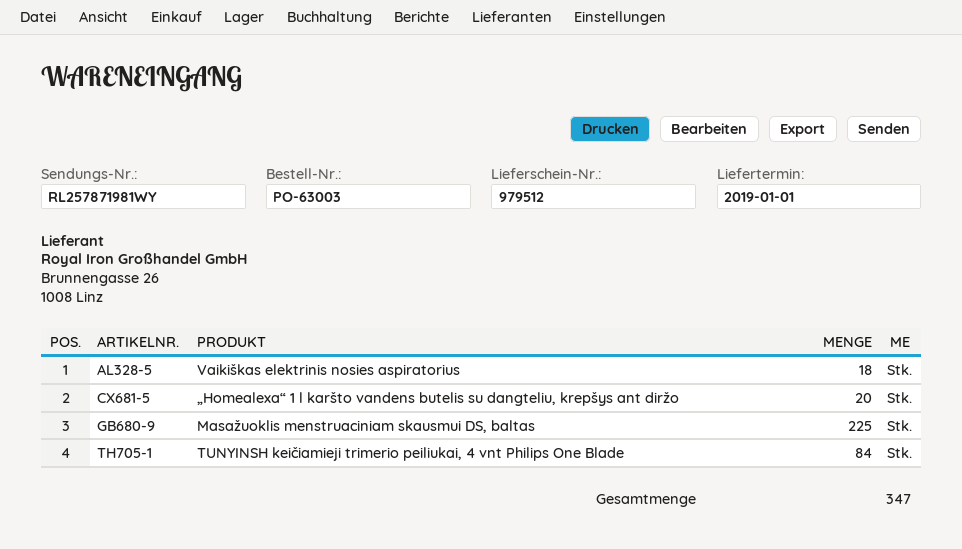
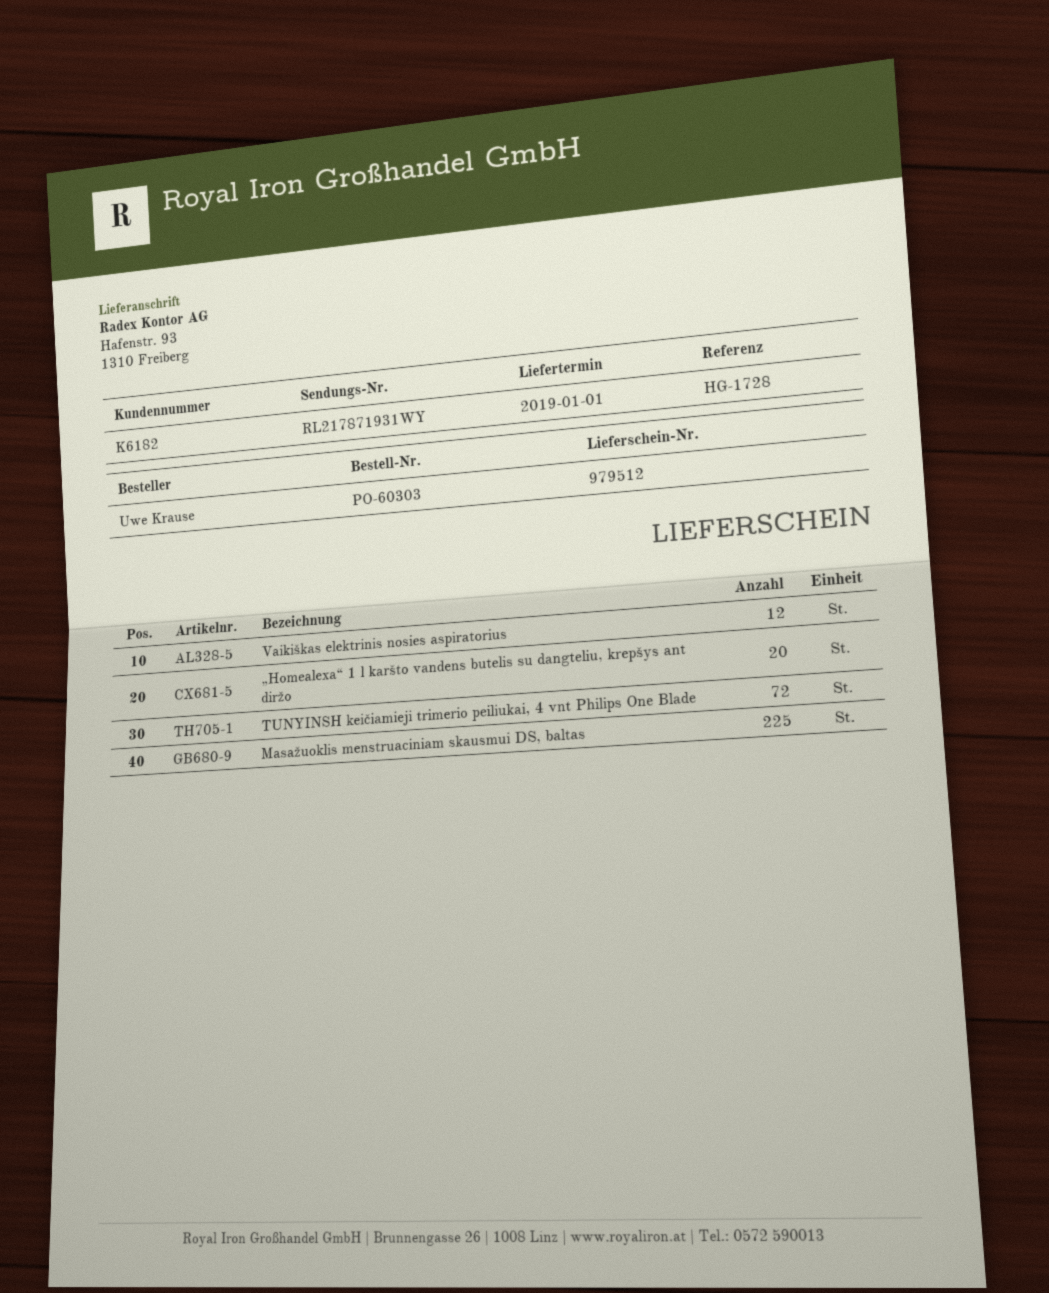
order number: PO-63003 -> PO-60303
tracking number: RL257871981WY -> RL217871931WY
Vaikiškas elektrinis nosies aspiratorius: 18 -> 12
TUNYINSH keičiamieji trimerio peiliukai, 4 vnt Philips One Blade: 84 -> 72

